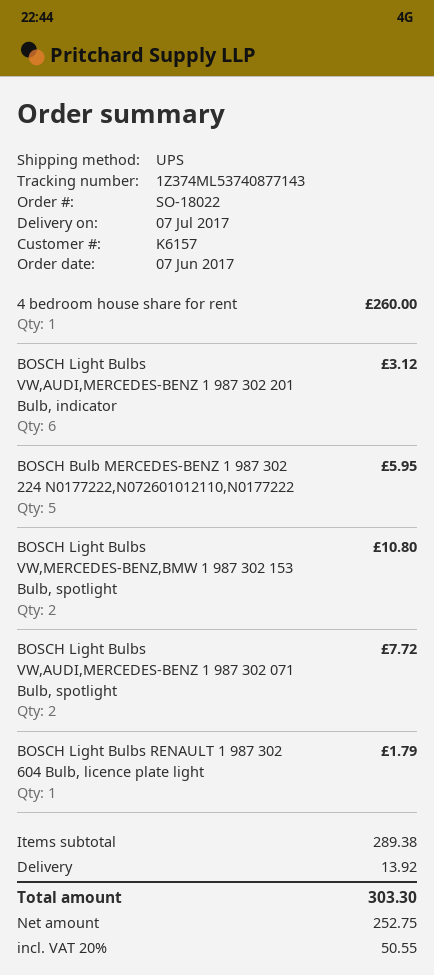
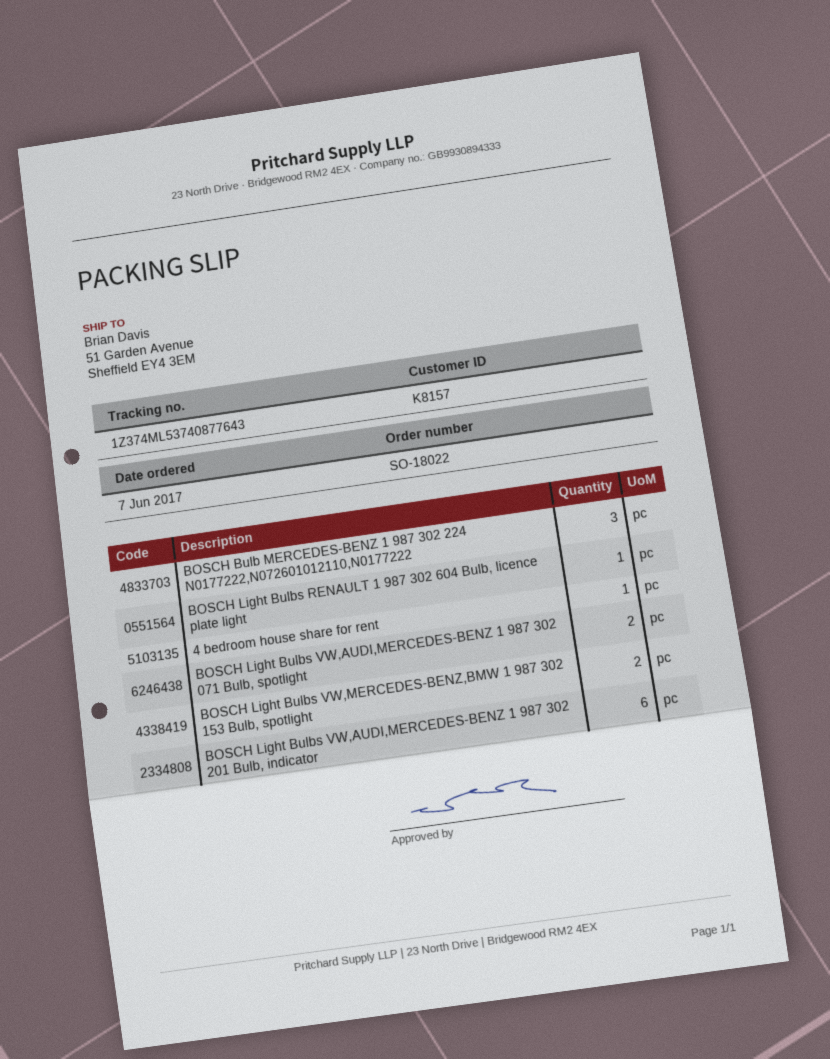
customer number: K6157 -> K8157
tracking number: 1Z374ML53740877143 -> 1Z374ML53740877643
BOSCH Bulb MERCEDES-BENZ 1 987 302 224 N0177222,N072601012110,N0177222: 5 -> 3

